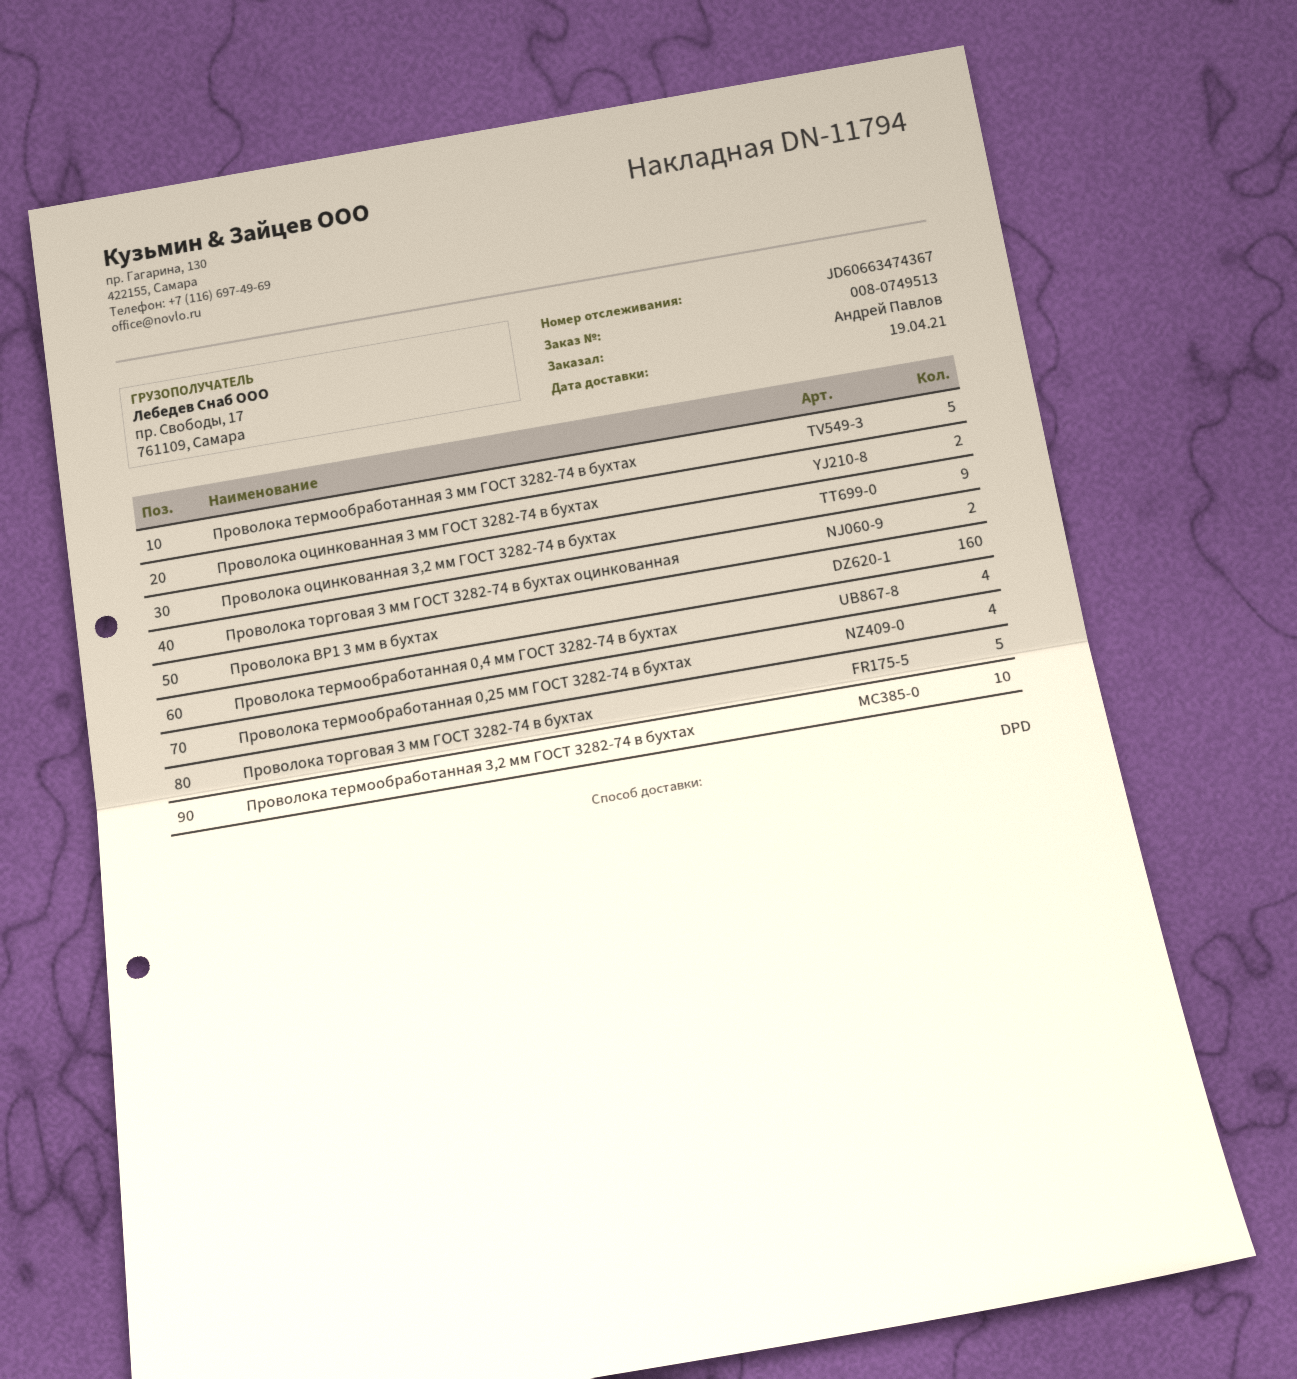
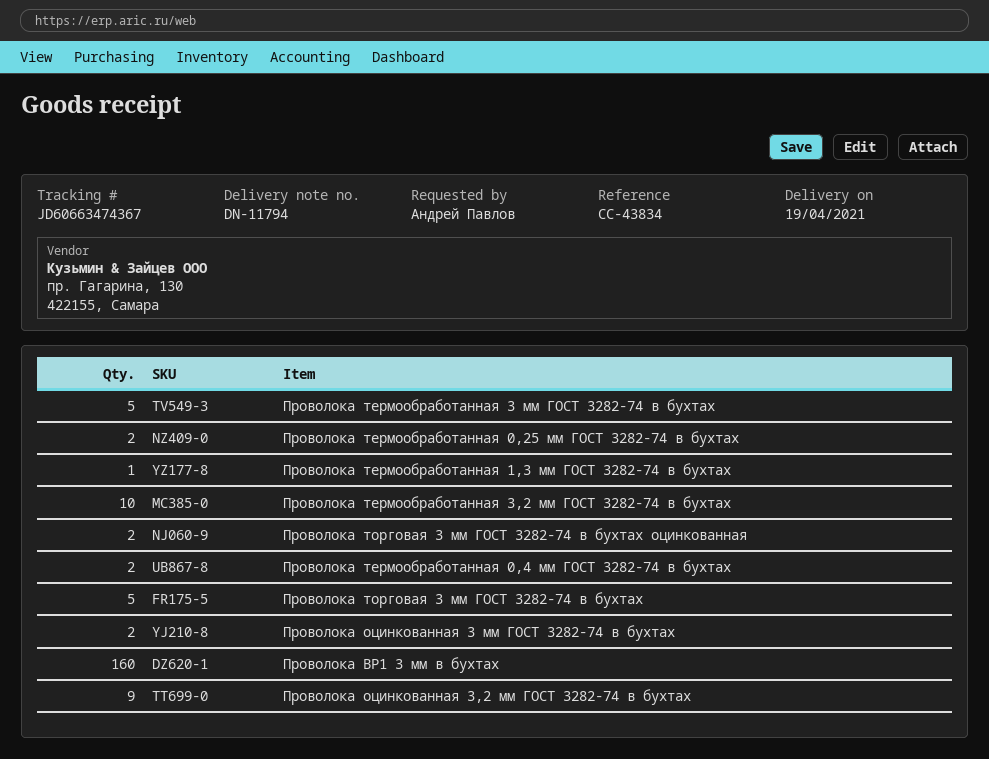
Проволока термообработанная 0,4 мм ГОСТ 3282-74 в бухтах: 4 -> 2
Проволока термообработанная 0,25 мм ГОСТ 3282-74 в бухтах: 4 -> 2
Проволока термообработанная 1,3 мм ГОСТ 3282-74 в бухтах: none -> 1

